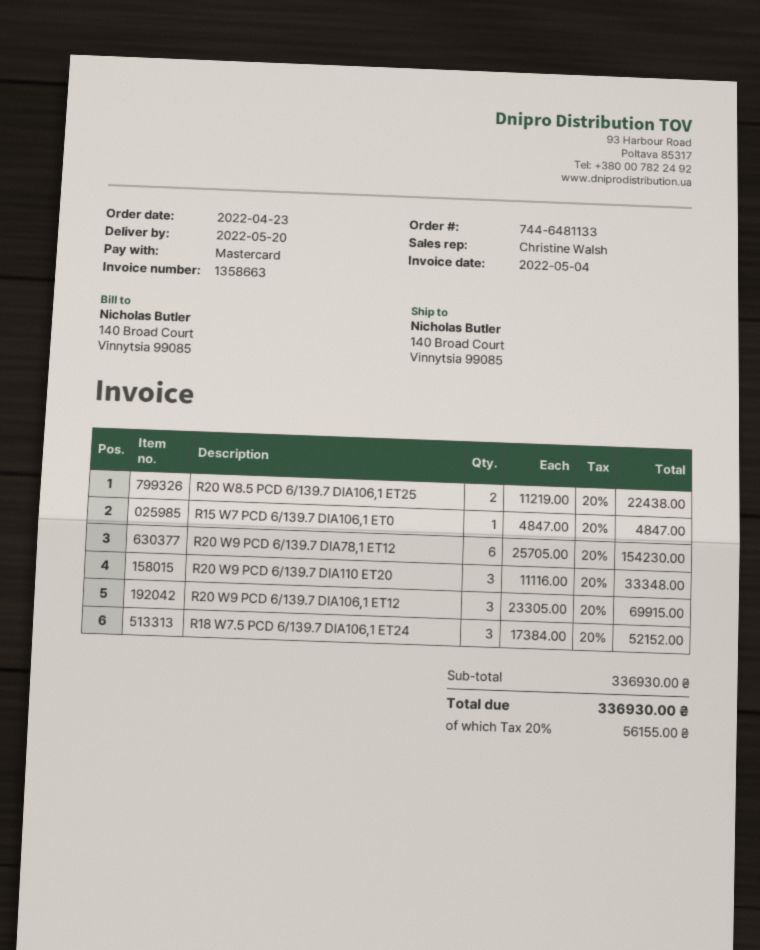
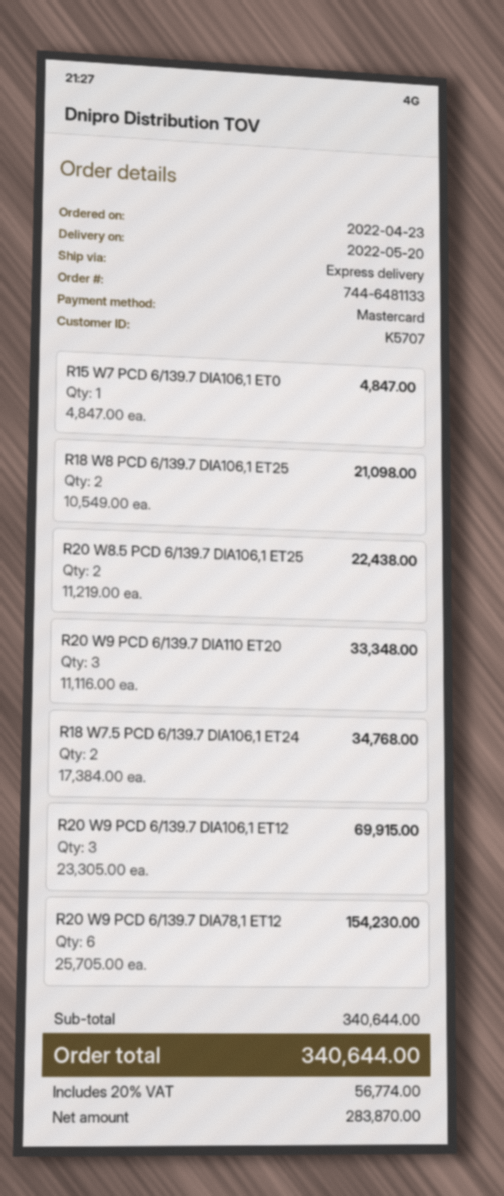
R18 W7.5 PCD 6/139.7 DIA106,1 ET24: 3 x 17384.00 = 52152.00 -> 2 x 17384.00 = 34768.00
R18 W8 PCD 6/139.7 DIA106,1 ET25: none -> 2 x 10549.00 = 21098.00
subtotal: 336930.00 -> 340644.00
tax: 20% = 56155.00 -> 20% = 56774.00
total: 336930.00 -> 340644.00

